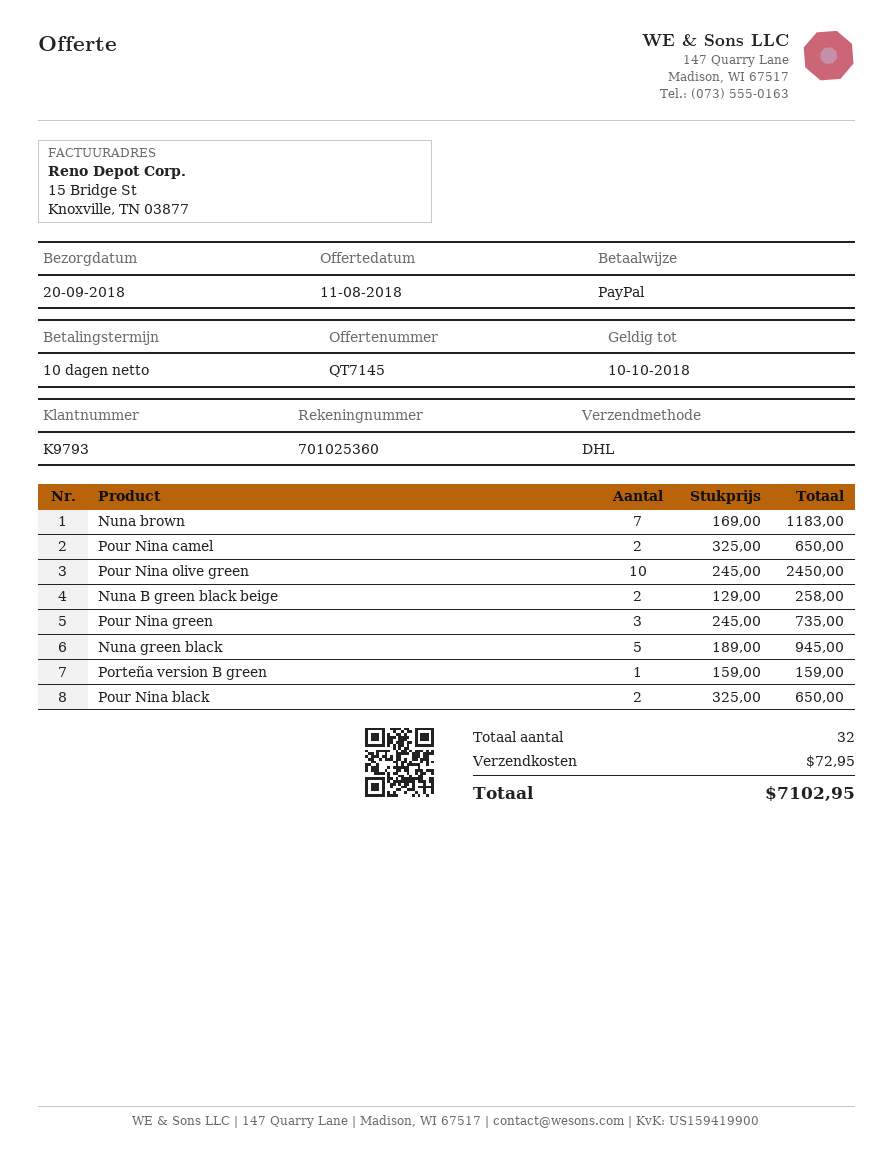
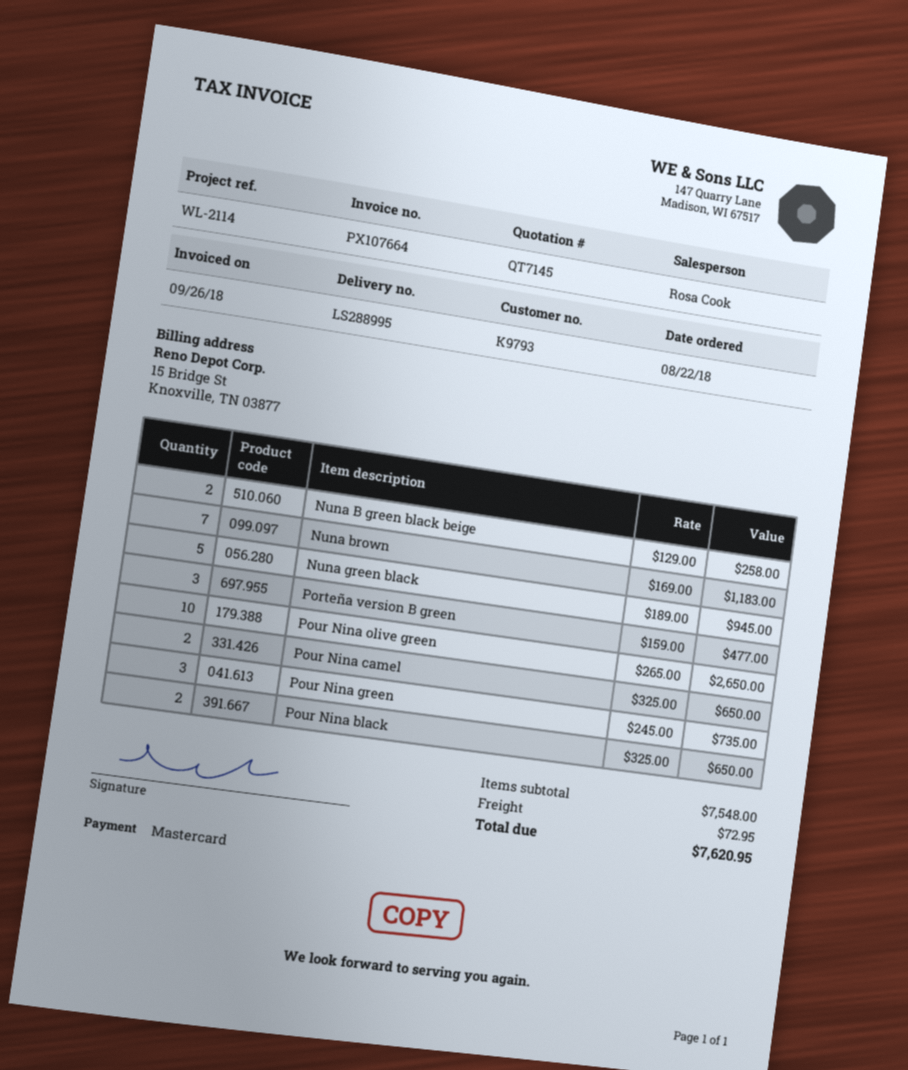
payment method: PayPal -> Mastercard
Pour Nina olive green: 10 x 245.00 = 2450.00 -> 10 x 265.00 = 2650.00
Porteña version B green: 1 x 159.00 = 159.00 -> 3 x 159.00 = 477.00
total: 7102.95 -> 7620.95

